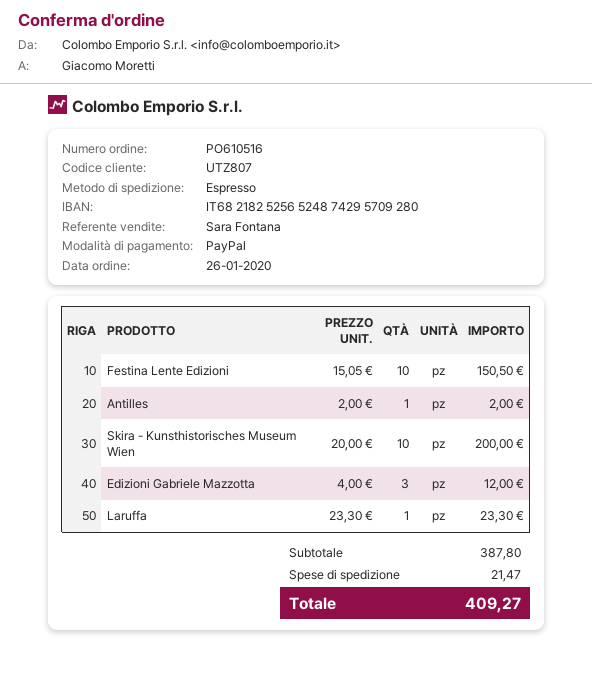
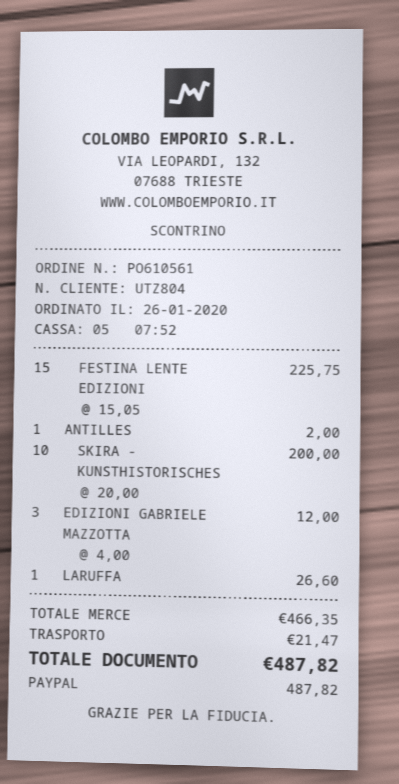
order number: PO610516 -> PO610561
customer number: UTZ807 -> UTZ804
Festina Lente Edizioni: 10 x 15.05 = 150.50 -> 15 x 15.05 = 225.75
Laruffa: 1 x 23.30 = 23.30 -> 1 x 26.60 = 26.60
subtotal: 387.80 -> 466.35
total: 409.27 -> 487.82

